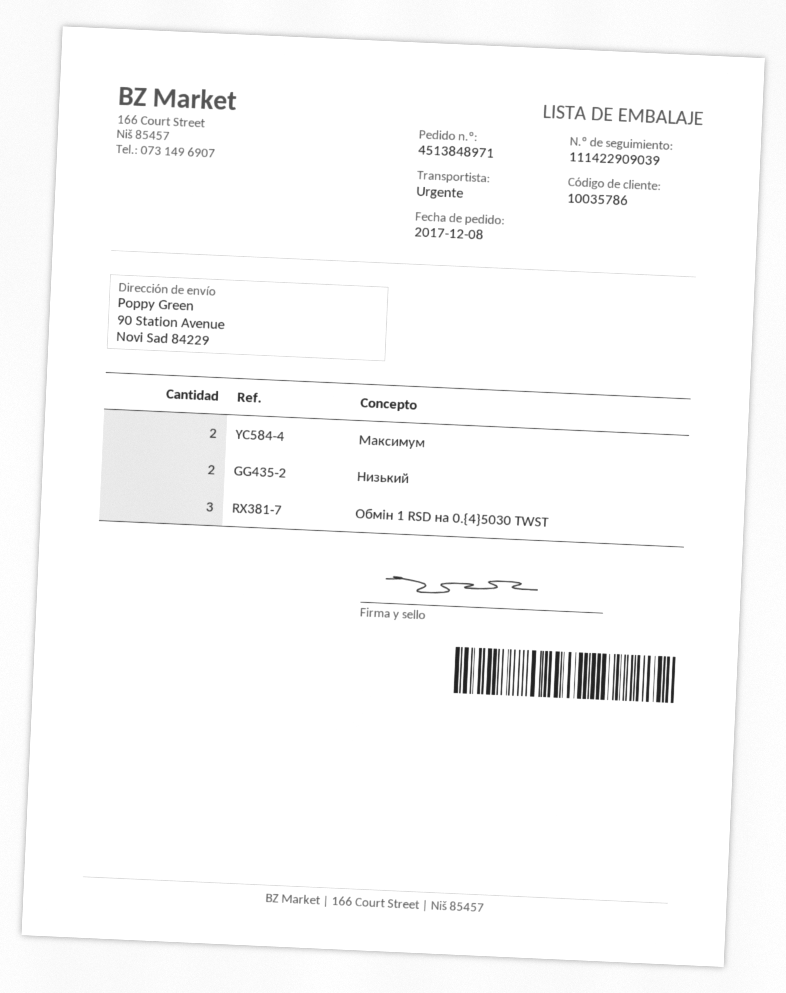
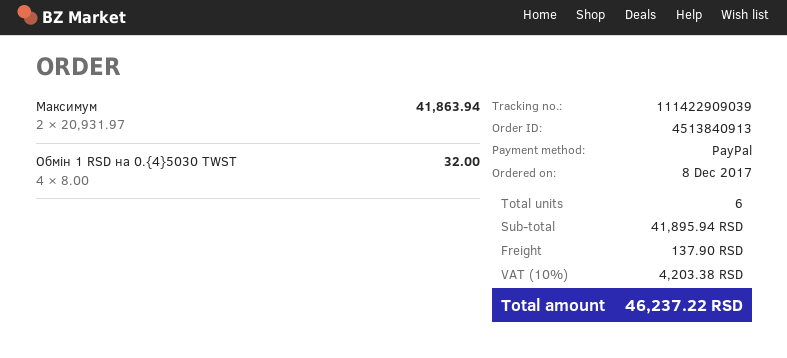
order number: 4513848971 -> 4513840913
Низький: 2 -> none
Обмін 1 RSD на 0.{4}5030 TWST: 3 -> 4

